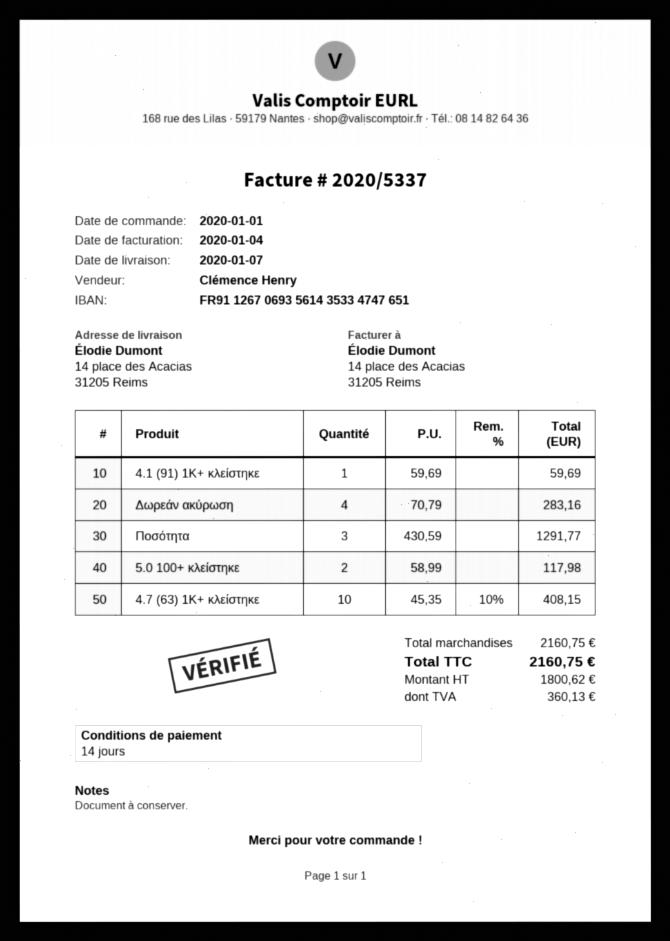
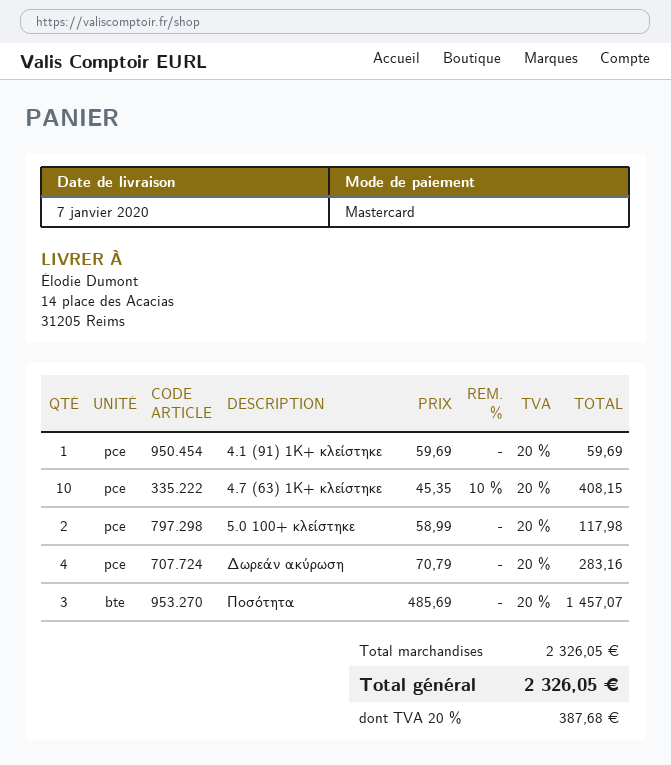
Ποσότητα: 3 x 430.59 = 1291.77 -> 3 x 485.69 = 1457.07
subtotal: 2160.75 -> 2326.05
tax: 360.13 -> 387.68
total: 2160.75 -> 2326.05

